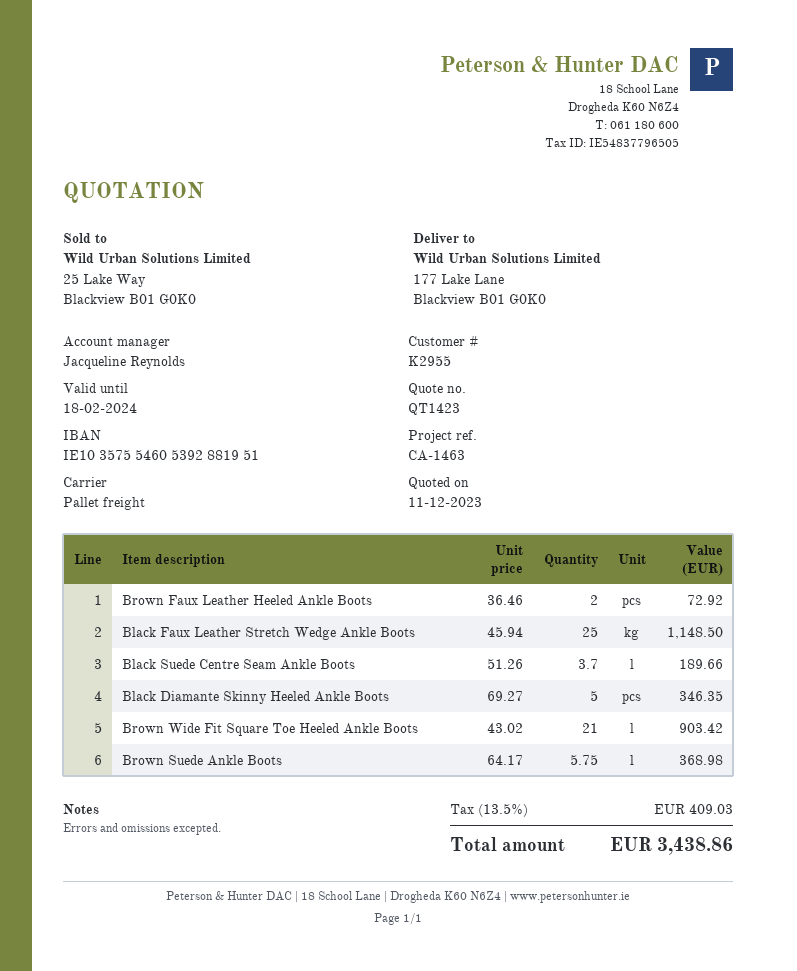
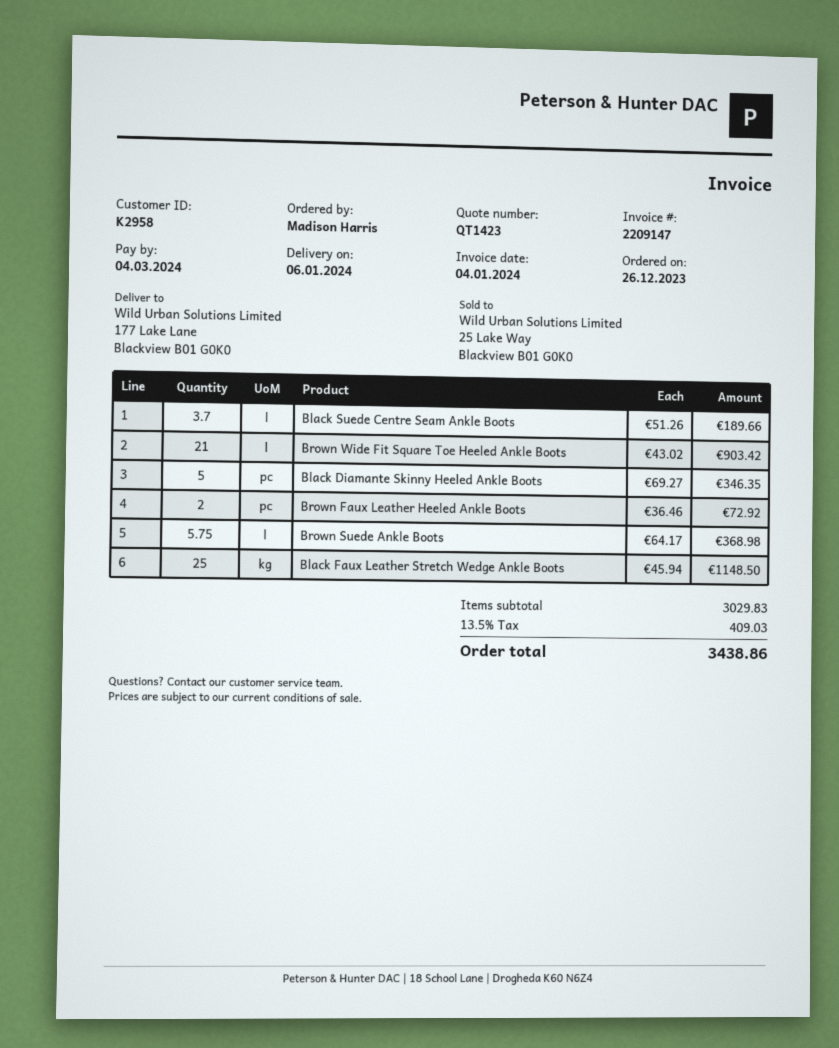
customer number: K2955 -> K2958

